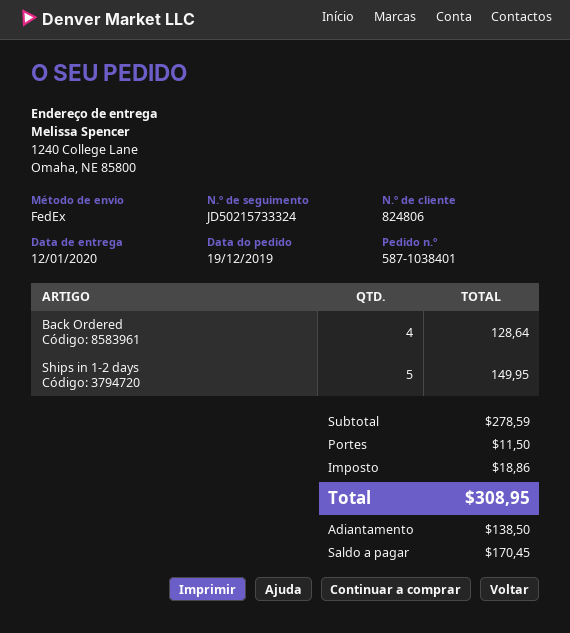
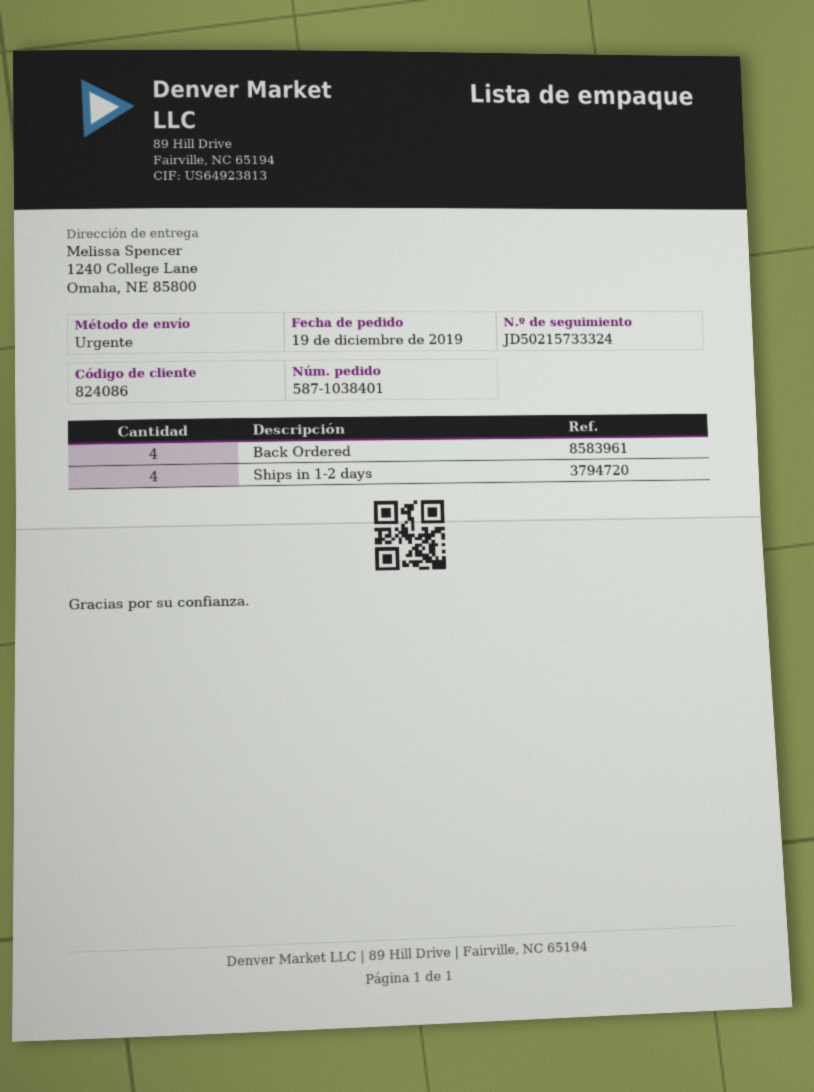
customer number: 824806 -> 824086
shipping method: FedEx -> express
Ships in 1-2 days: 5 -> 4

